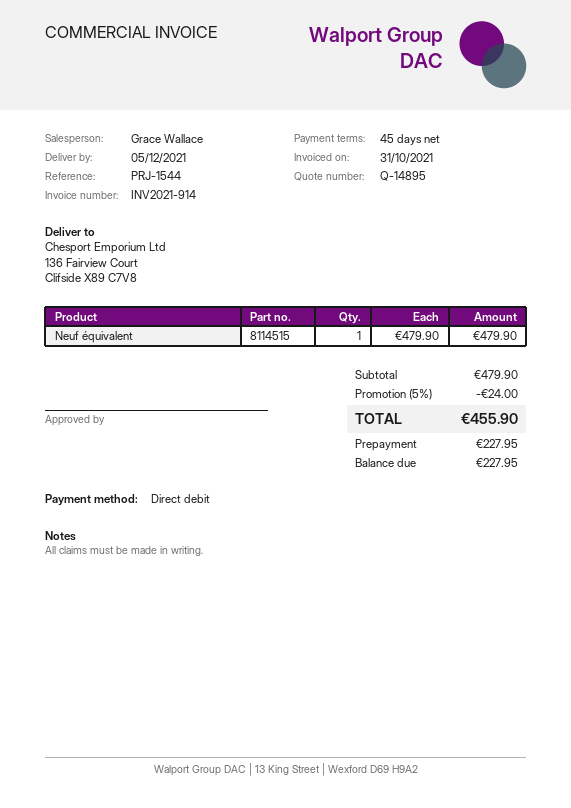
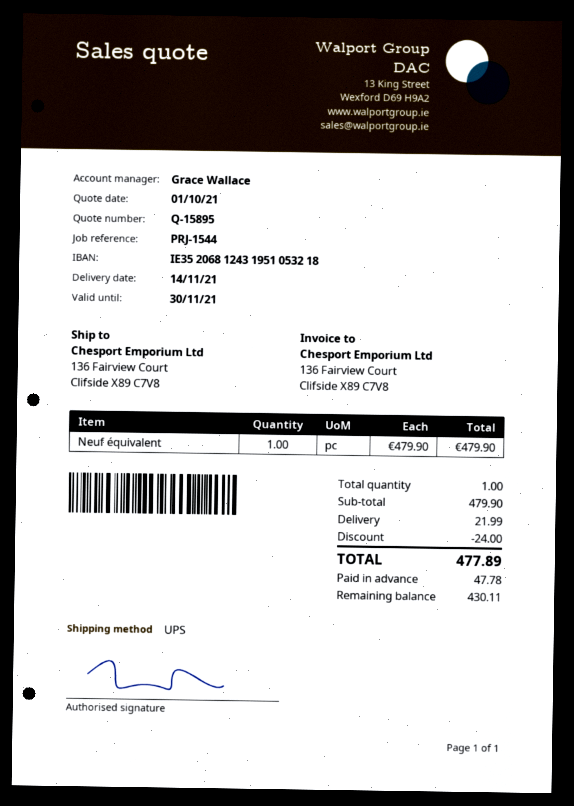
quote number: Q-14895 -> Q-15895
delivery date: 2021-12-05 -> 2021-11-14
shipping: none -> 21.99
total: 455.90 -> 477.89
deposit: 227.95 -> 47.78
balance: 227.95 -> 430.11

